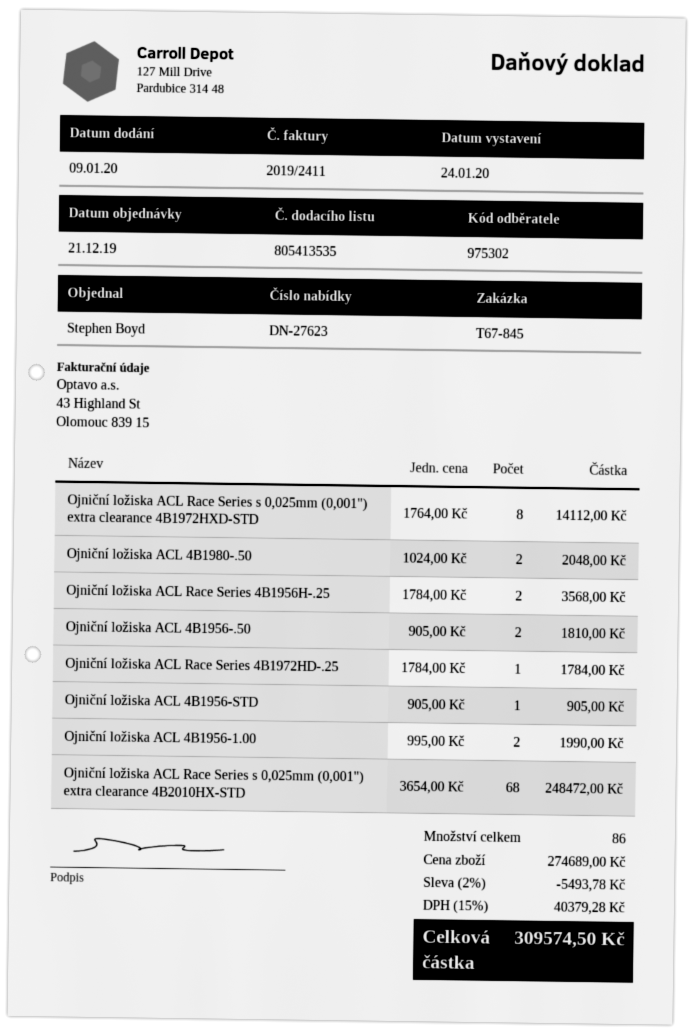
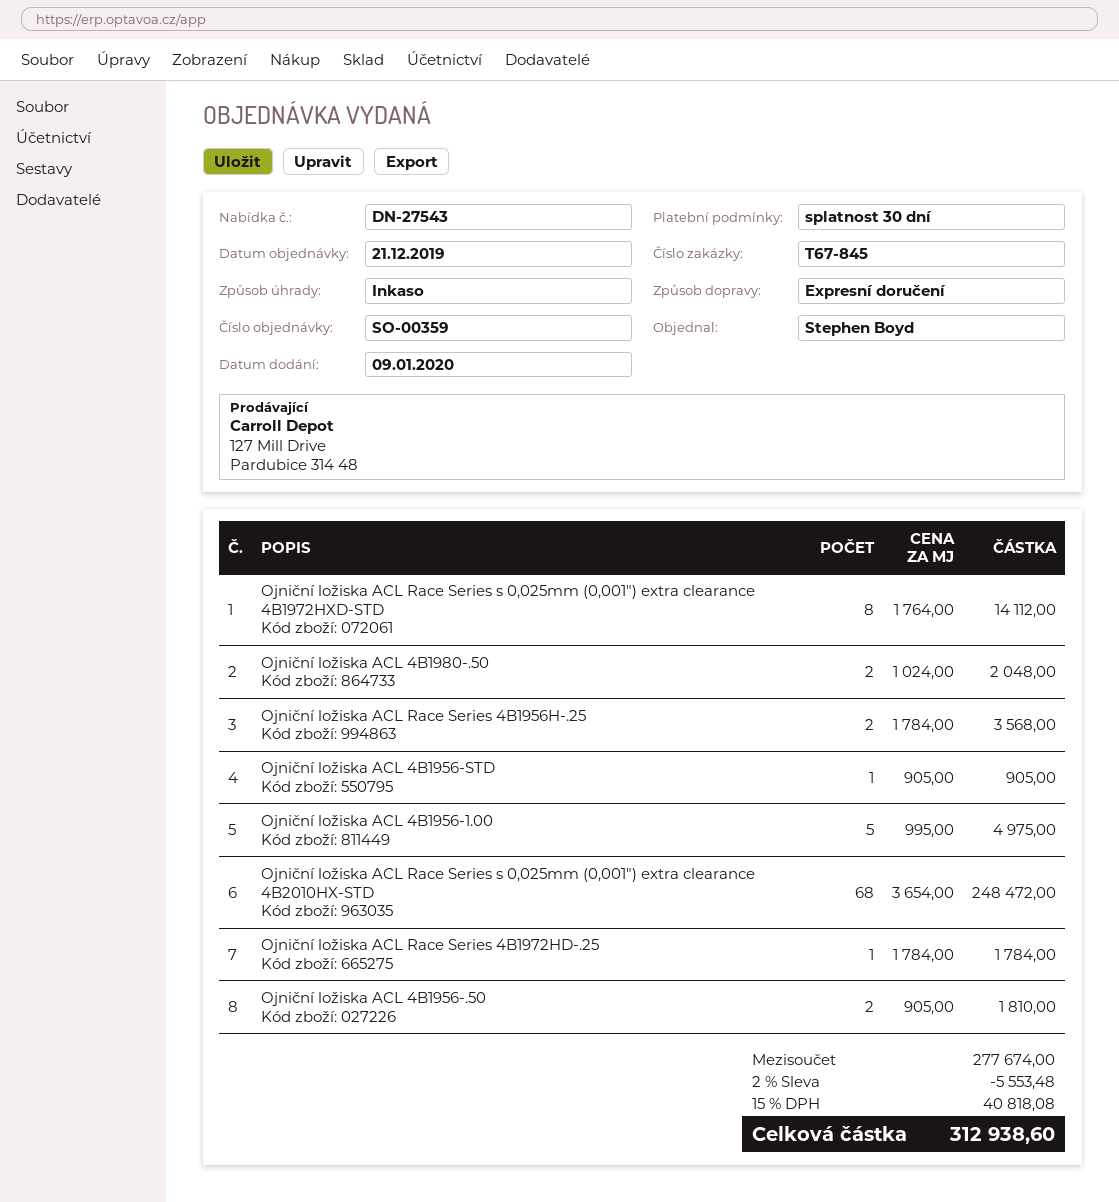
quote number: DN-27623 -> DN-27543
Ojniční ložiska ACL 4B1956-1.00: 2 x 995.00 = 1990.00 -> 5 x 995.00 = 4975.00
subtotal: 274689.00 -> 277674.00
discount: 2% = 5493.78 -> 2% = 5553.48
tax: 15% = 40379.28 -> 15% = 40818.08
total: 309574.50 -> 312938.60

